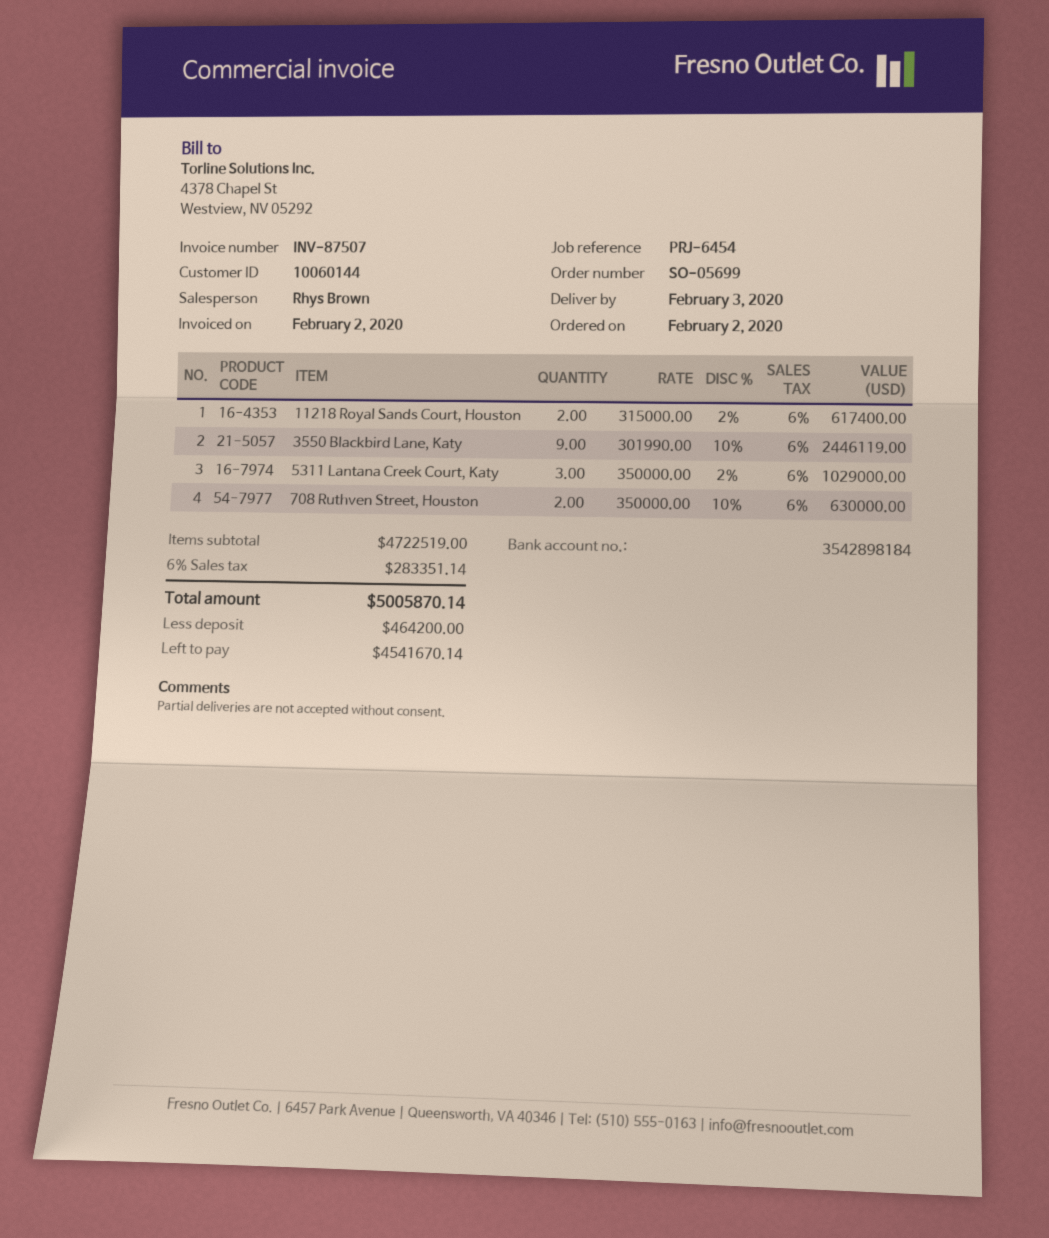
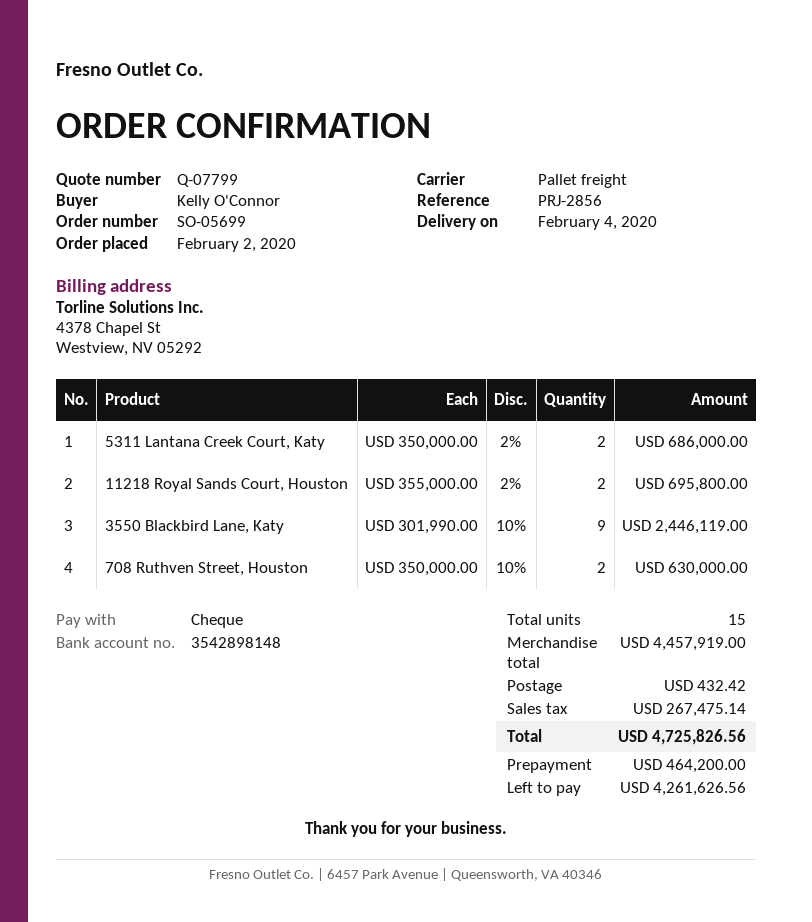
delivery date: 2020-02-03 -> 2020-02-04
reference: PRJ-6454 -> PRJ-2856
bank account: 3542898184 -> 3542898148
11218 Royal Sands Court, Houston: 2 x 315000.00 - 2% = 617400.00 -> 2 x 355000.00 - 2% = 695800.00
5311 Lantana Creek Court, Katy: 3 x 350000.00 - 2% = 1029000.00 -> 2 x 350000.00 - 2% = 686000.00
subtotal: 4722519.00 -> 4457919.00
shipping: none -> 432.42
tax: 283351.14 -> 267475.14
total: 5005870.14 -> 4725826.56
balance: 4541670.14 -> 4261626.56

